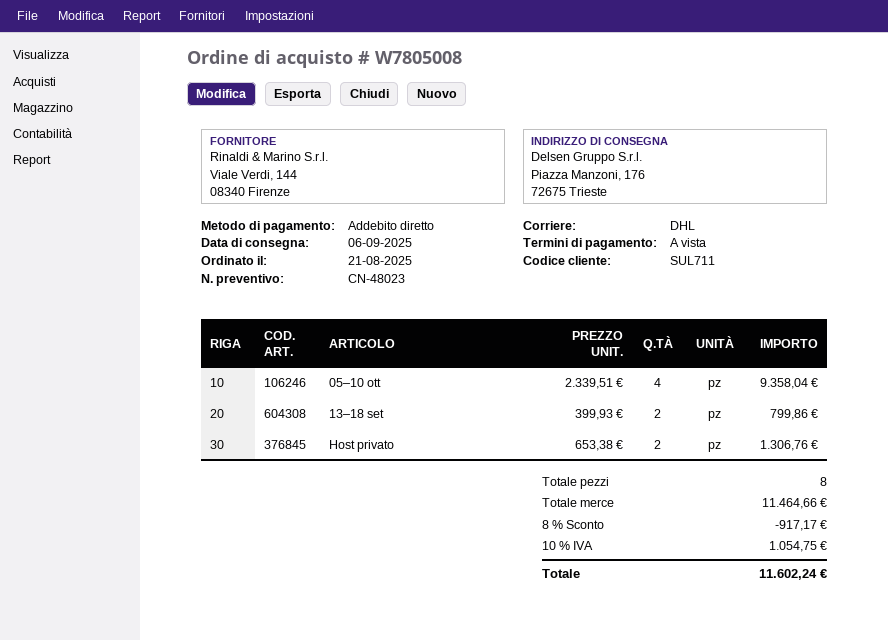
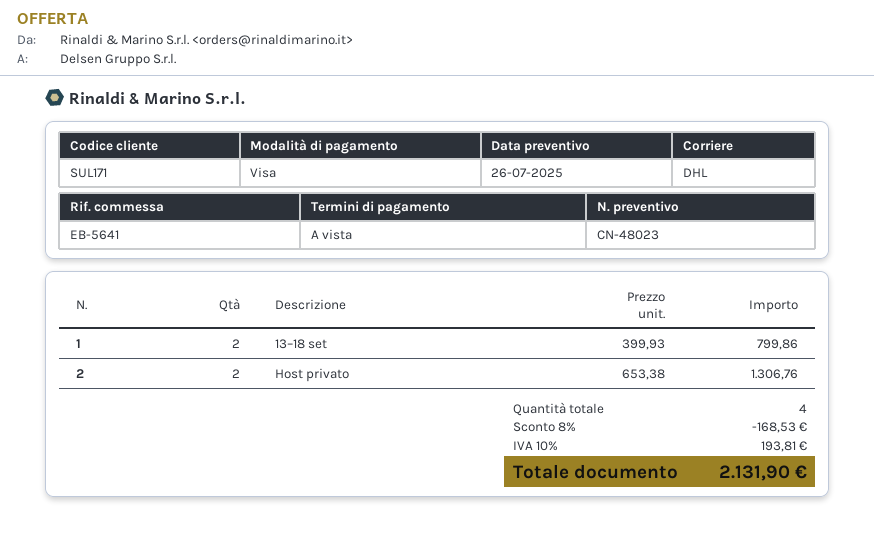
customer number: SUL711 -> SUL171
payment method: direct debit -> Visa
05–10 ott: 4 x 2339.51 = 9358.04 -> none
total quantity: 8 -> 4
discount: 8% = 917.17 -> 8% = 168.53
tax: 10% = 1054.75 -> 10% = 193.81
total: 11602.24 -> 2131.90

